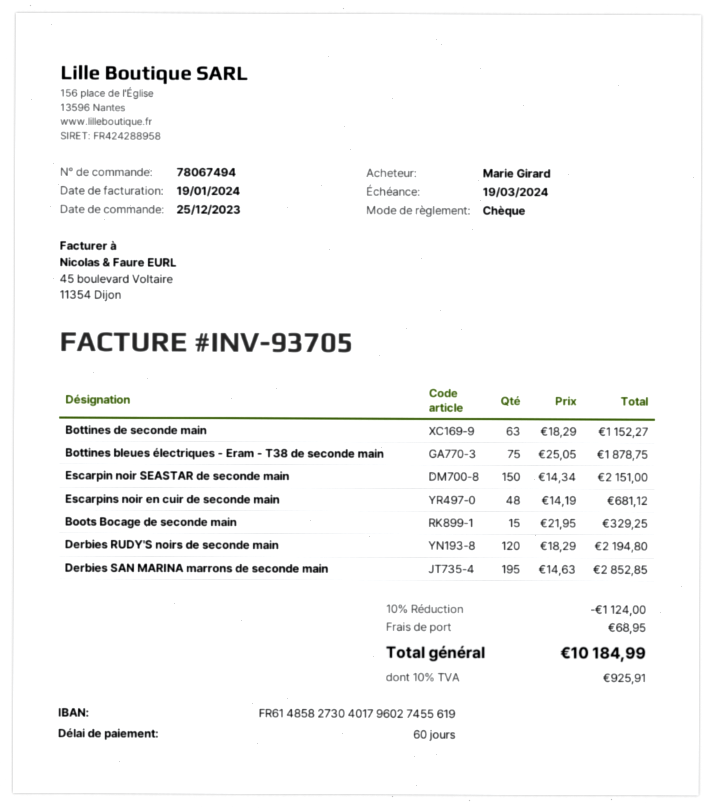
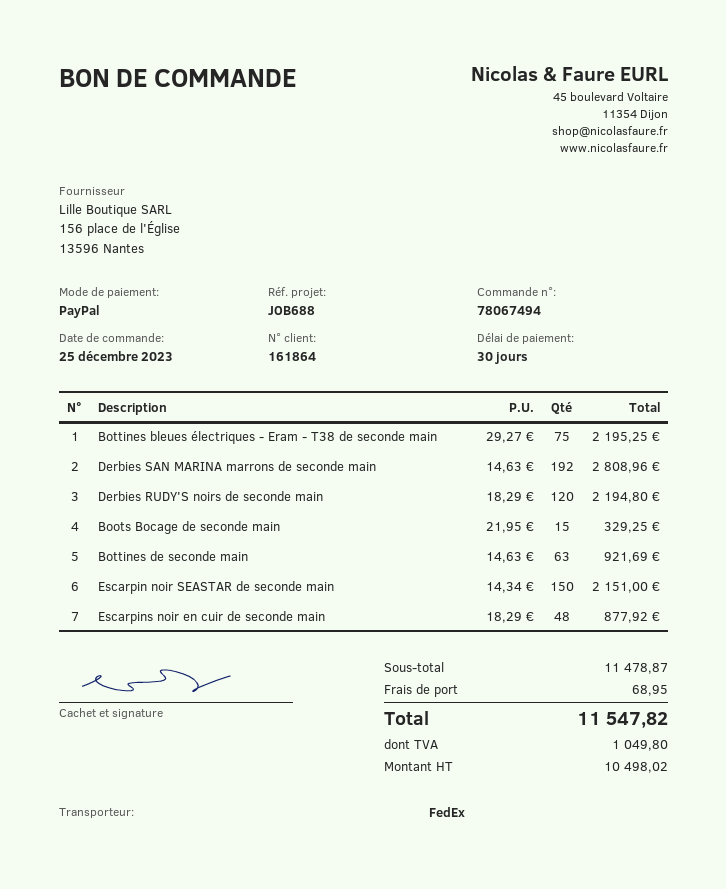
payment terms: 60 days -> 30 days
payment method: cheque -> PayPal
Bottines de seconde main: 63 x 18.29 = 1152.27 -> 63 x 14.63 = 921.69
Bottines bleues électriques - Eram - T38 de seconde main: 75 x 25.05 = 1878.75 -> 75 x 29.27 = 2195.25
Escarpins noir en cuir de seconde main: 48 x 14.19 = 681.12 -> 48 x 18.29 = 877.92
Derbies SAN MARINA marrons de seconde main: 195 x 14.63 = 2852.85 -> 192 x 14.63 = 2808.96
discount: 10% = 1124.00 -> none
tax: 925.91 -> 1049.80
total: 10184.99 -> 11547.82

